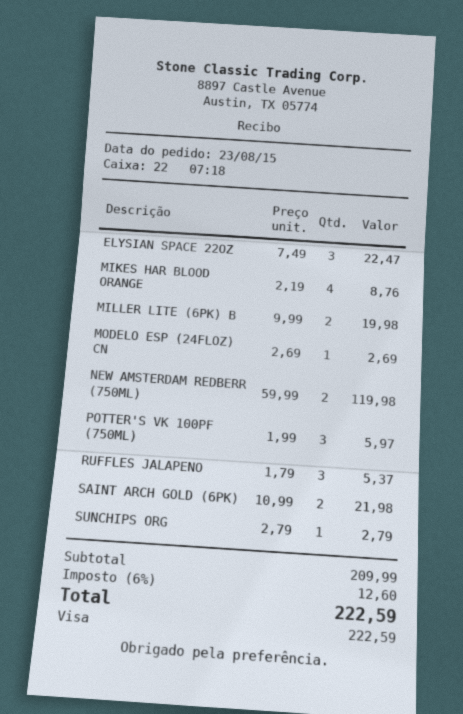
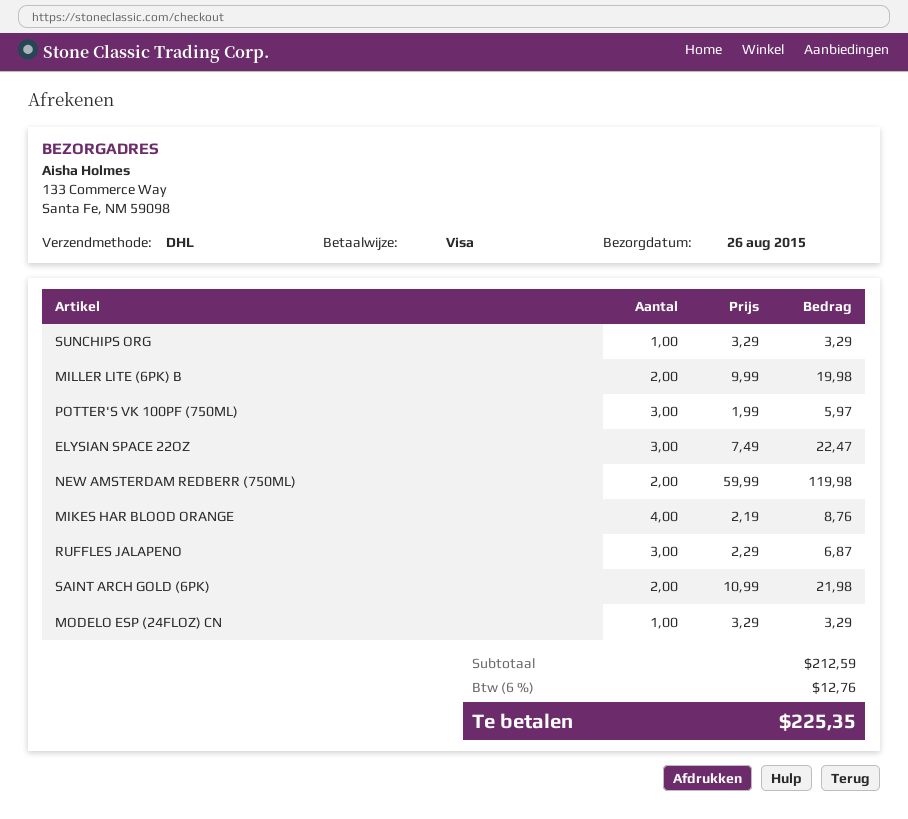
MODELO ESP (24FLOZ) CN: 1 x 2.69 = 2.69 -> 1 x 3.29 = 3.29
RUFFLES JALAPENO: 3 x 1.79 = 5.37 -> 3 x 2.29 = 6.87
SUNCHIPS ORG: 1 x 2.79 = 2.79 -> 1 x 3.29 = 3.29
subtotal: 209.99 -> 212.59
tax: 6% = 12.60 -> 6% = 12.76
total: 222.59 -> 225.35

